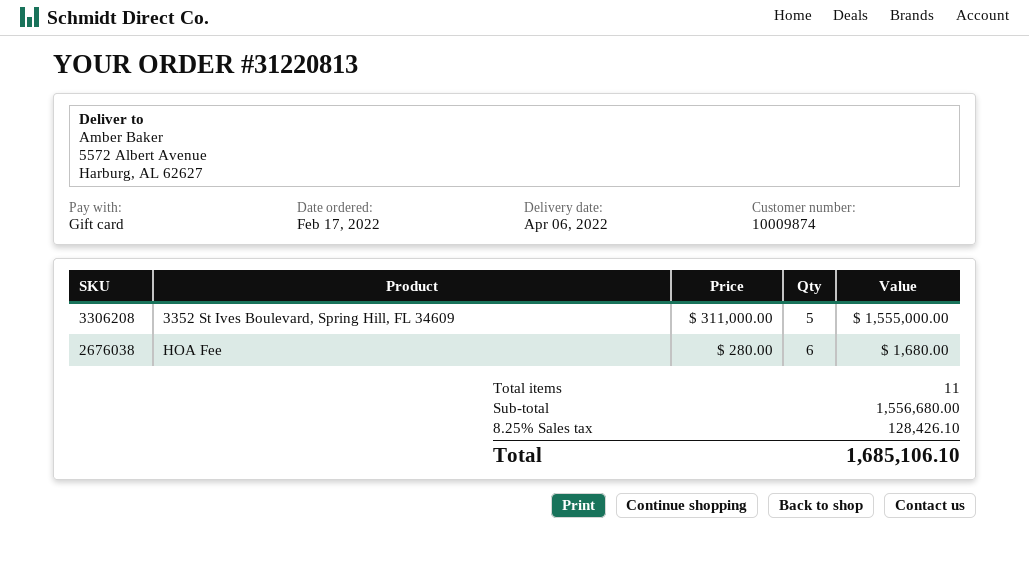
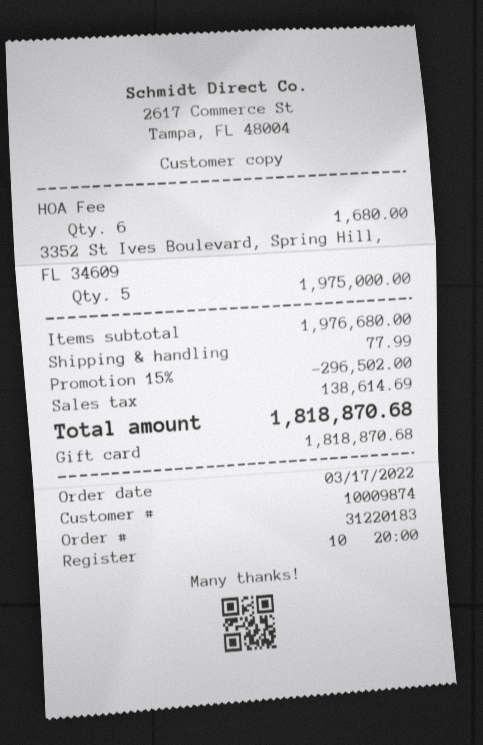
order number: 31220813 -> 31220183
order date: 2022-02-17 -> 2022-03-17
3352 St Ives Boulevard, Spring Hill, FL 34609: 5 for 1555000.00 -> 5 for 1975000.00
subtotal: 1556680.00 -> 1976680.00
discount: none -> 15% = 296502.00
shipping: none -> 77.99
tax: 128426.10 -> 138614.69
total: 1685106.10 -> 1818870.68

